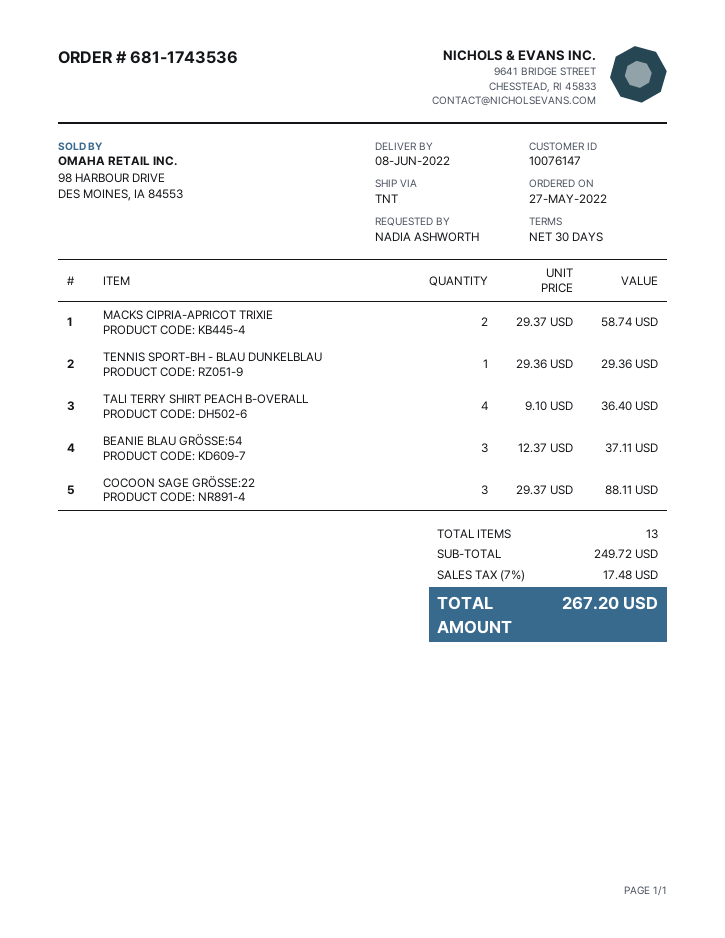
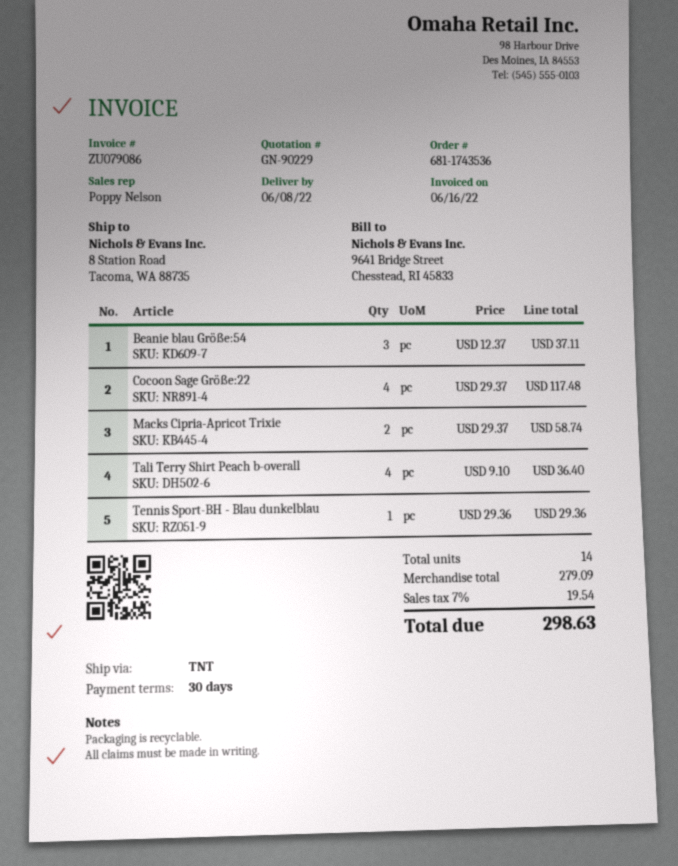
COCOON SAGE GRÖSSE:22: 3 x 29.37 = 88.11 -> 4 x 29.37 = 117.48
total quantity: 13 -> 14
subtotal: 249.72 -> 279.09
tax: 7% = 17.48 -> 7% = 19.54
total: 267.20 -> 298.63

